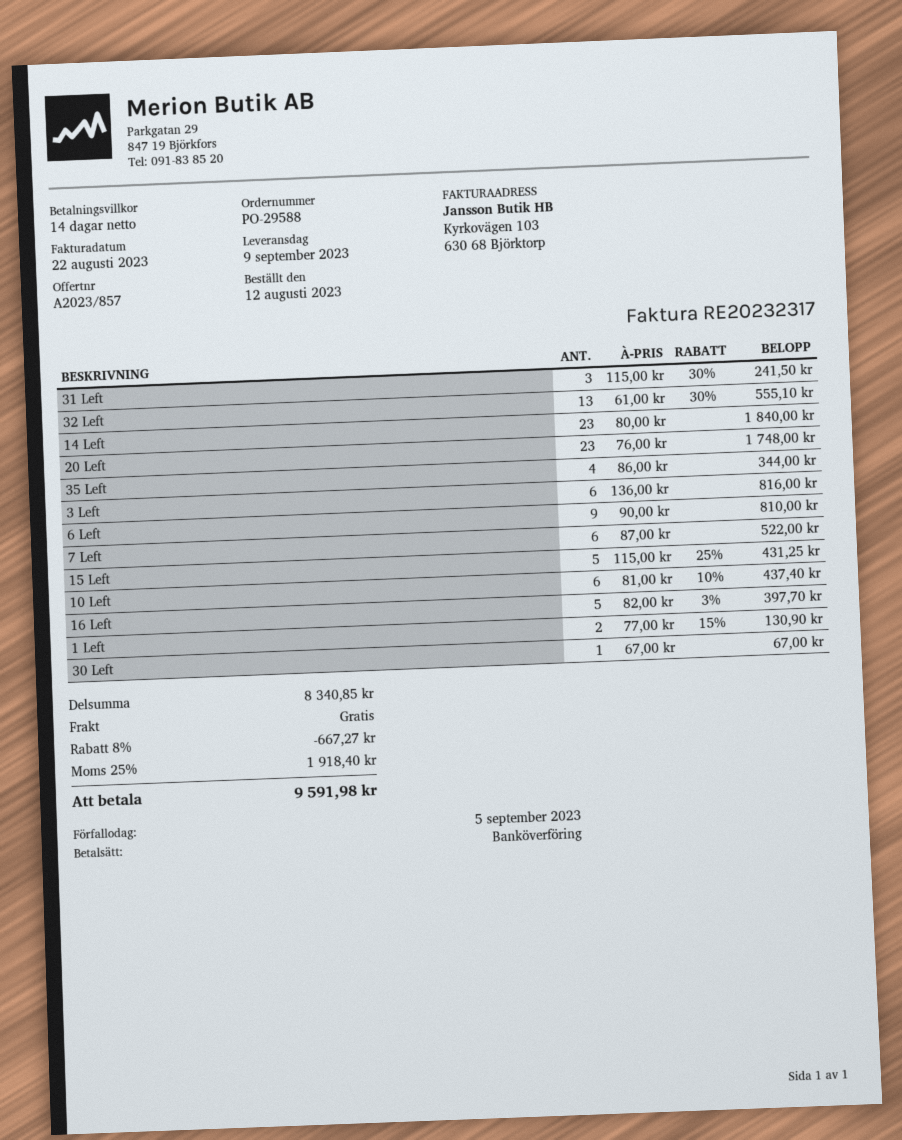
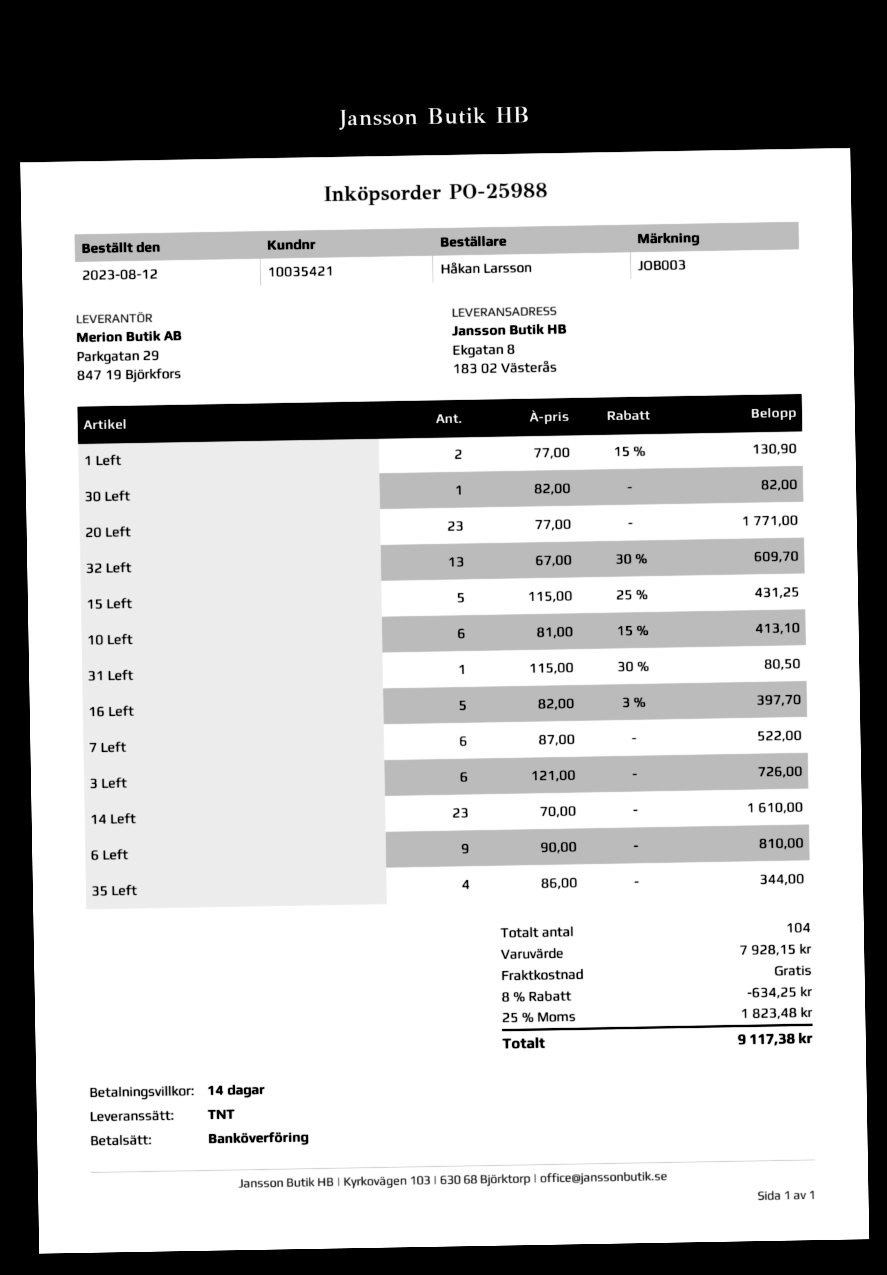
order number: PO-29588 -> PO-25988
31 Left: 3 x 115.00 - 30% = 241.50 -> 1 x 115.00 - 30% = 80.50
32 Left: 13 x 61.00 - 30% = 555.10 -> 13 x 67.00 - 30% = 609.70
14 Left: 23 x 80.00 = 1840.00 -> 23 x 70.00 = 1610.00
20 Left: 23 x 76.00 = 1748.00 -> 23 x 77.00 = 1771.00
3 Left: 6 x 136.00 = 816.00 -> 6 x 121.00 = 726.00
10 Left: 6 x 81.00 - 10% = 437.40 -> 6 x 81.00 - 15% = 413.10
30 Left: 1 x 67.00 = 67.00 -> 1 x 82.00 = 82.00
subtotal: 8340.85 -> 7928.15
discount: 8% = 667.27 -> 8% = 634.25
tax: 25% = 1918.40 -> 25% = 1823.48
total: 9591.98 -> 9117.38

